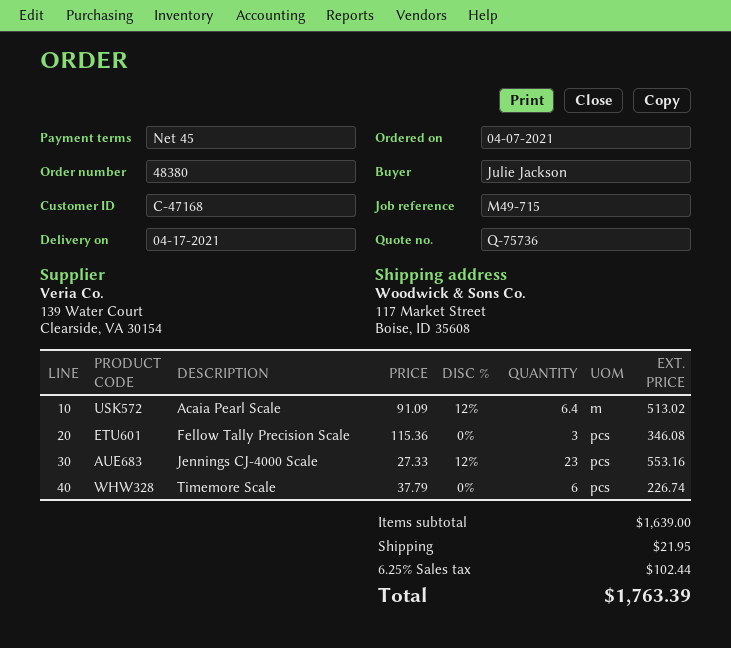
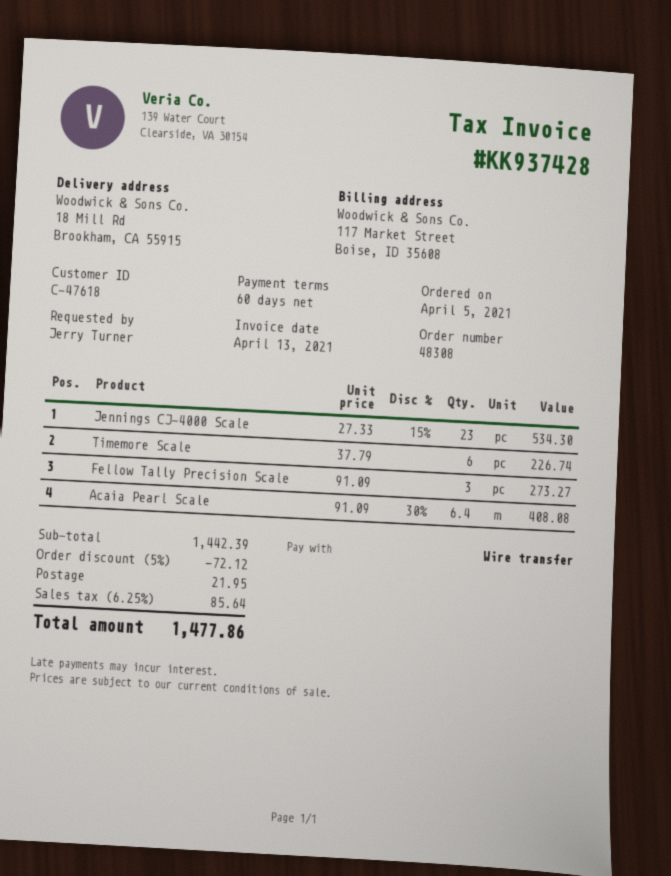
order number: 48380 -> 48308
order date: 2021-04-07 -> 2021-04-05
payment terms: 45 days -> 60 days
customer number: C-47168 -> C-47618
ordered by: Julie Jackson -> Jerry Turner
ship to: 117 Market Street, Boise, ID 35608 -> 18 Mill Rd, Brookham, CA 55915
Acaia Pearl Scale: 6.4 x 91.09 - 12% = 513.02 -> 6.4 x 91.09 - 30% = 408.08
Fellow Tally Precision Scale: 3 x 115.36 = 346.08 -> 3 x 91.09 = 273.27
Jennings CJ-4000 Scale: 23 x 27.33 - 12% = 553.16 -> 23 x 27.33 - 15% = 534.30
subtotal: 1639.00 -> 1442.39
discount: none -> 5% = 72.12
tax: 6.25% = 102.44 -> 6.25% = 85.64
total: 1763.39 -> 1477.86

